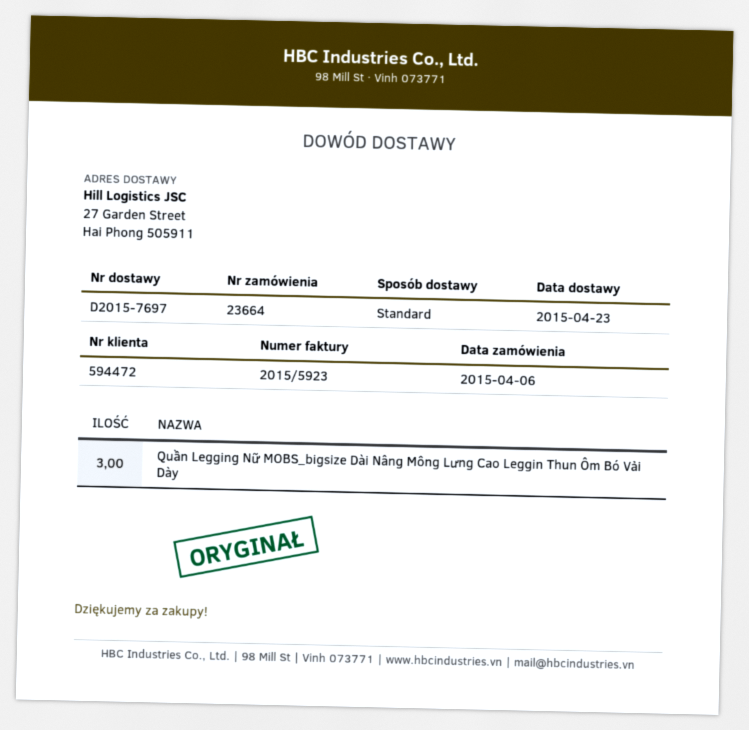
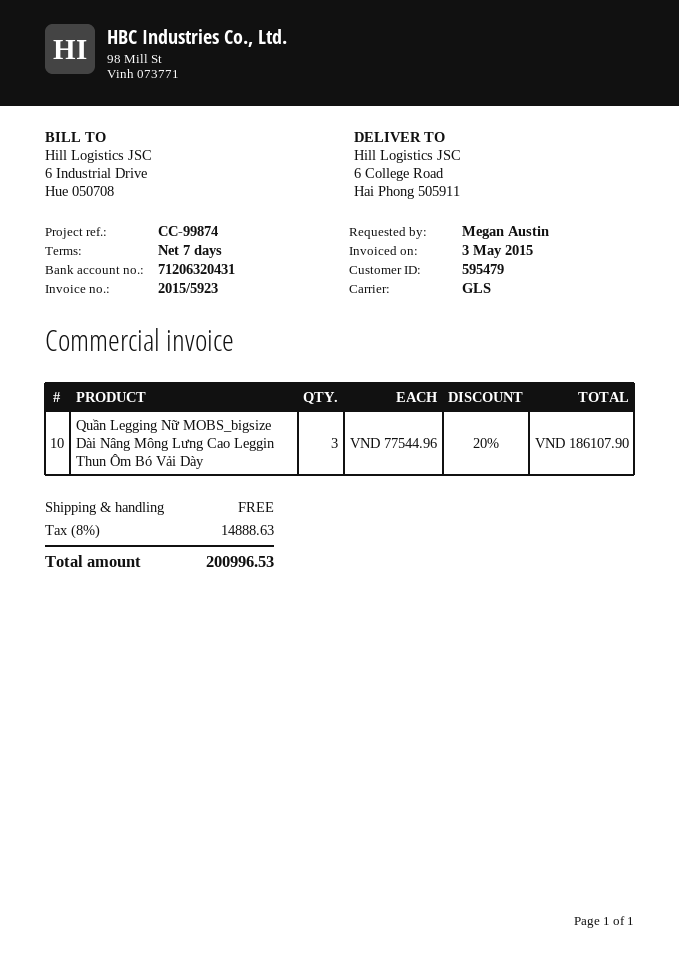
customer number: 594472 -> 595479
shipping method: standard -> GLS
ship to: 27 Garden Street, Hai Phong 505911 -> 6 College Road, Hai Phong 505911

